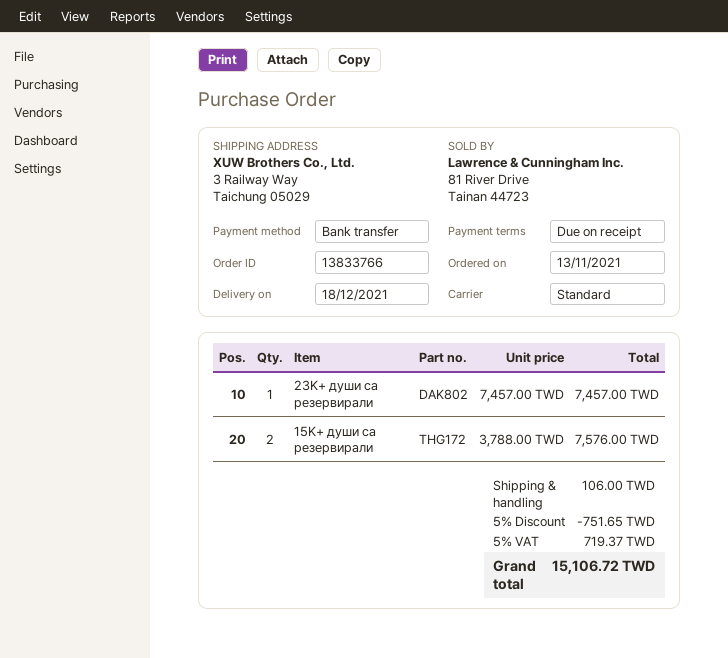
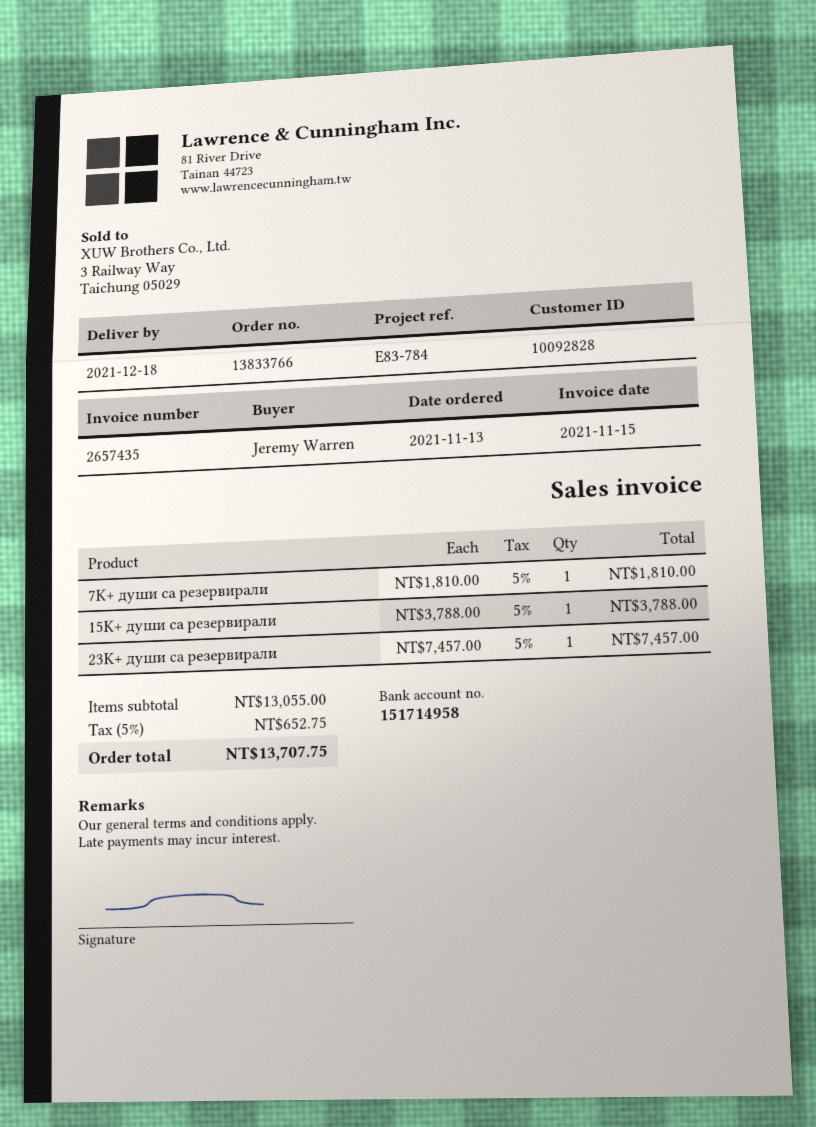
15K+ души са резервирали: 2 x 3788.00 = 7576.00 -> 1 x 3788.00 = 3788.00
7K+ души са резервирали: none -> 1 x 1810.00 = 1810.00
discount: 5% = 751.65 -> none
shipping: 106.00 -> none
tax: 5% = 719.37 -> 5% = 652.75
total: 15106.72 -> 13707.75

